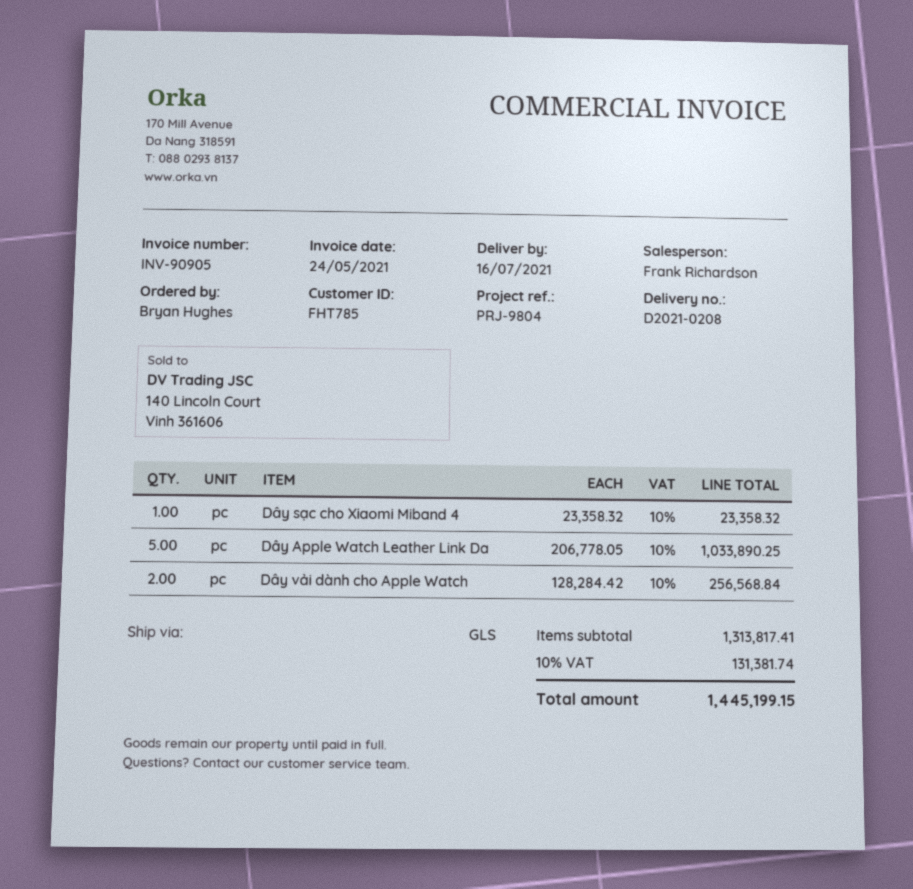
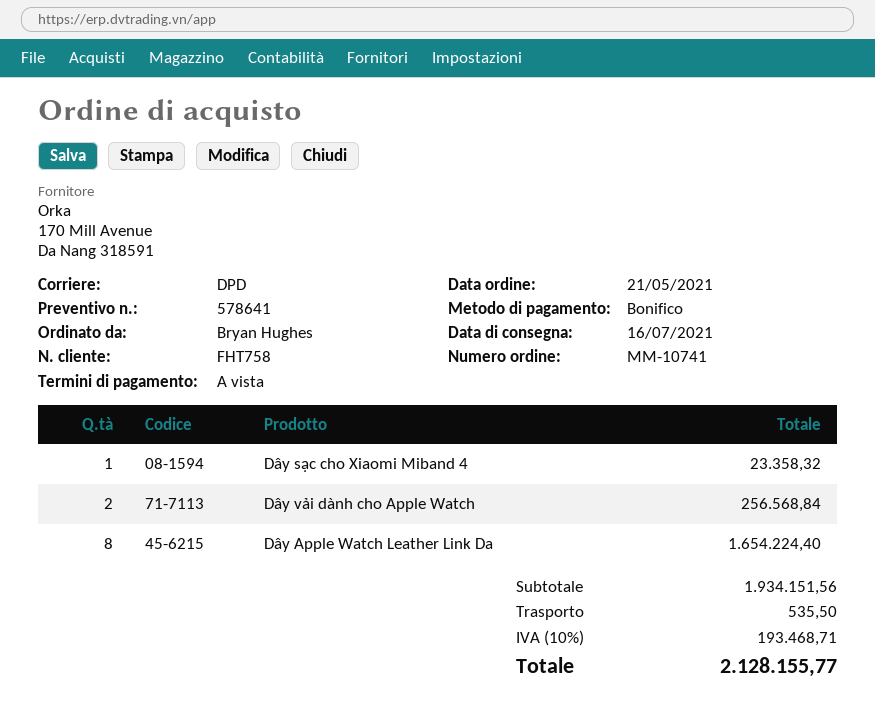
customer number: FHT785 -> FHT758
shipping method: GLS -> DPD
Dây Apple Watch Leather Link Da: 5 for 1033890.25 -> 8 for 1654224.40
subtotal: 1313817.41 -> 1934151.56
shipping: none -> 535.50
tax: 10% = 131381.74 -> 10% = 193468.71
total: 1445199.15 -> 2128155.77

